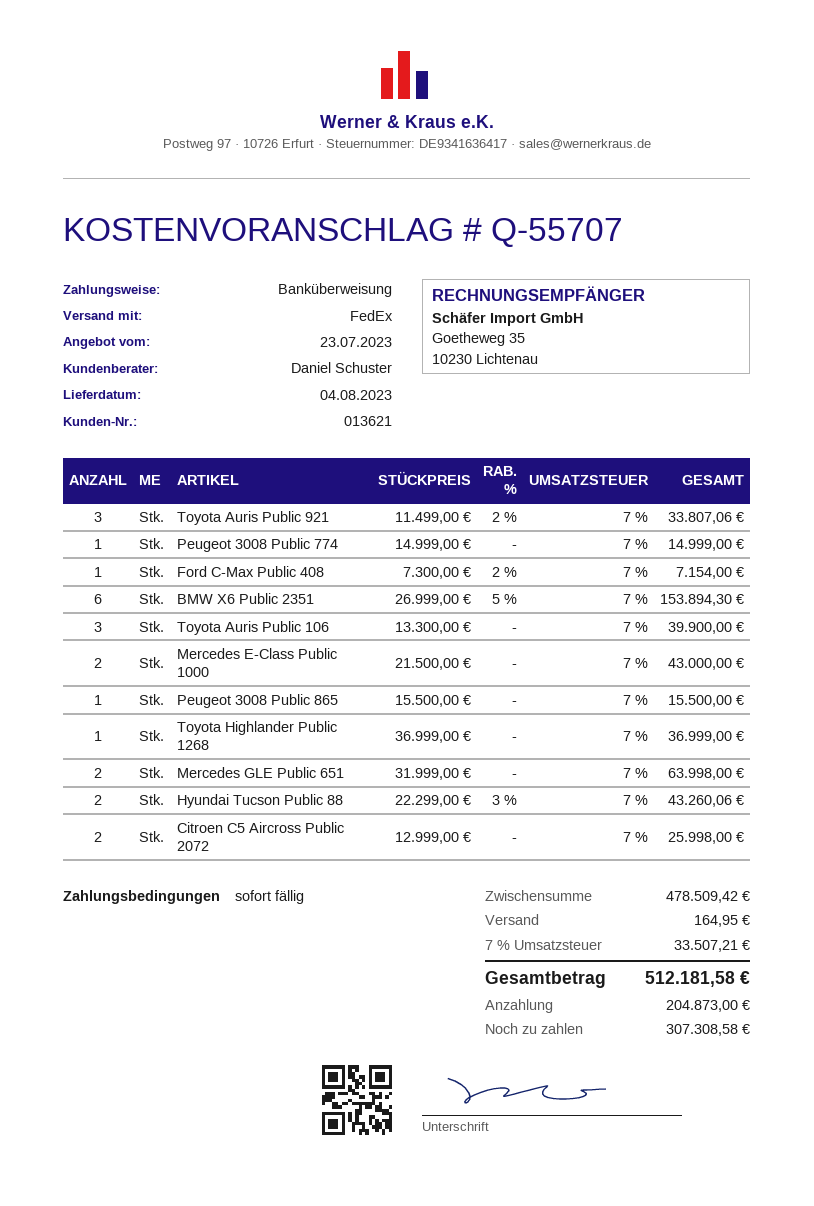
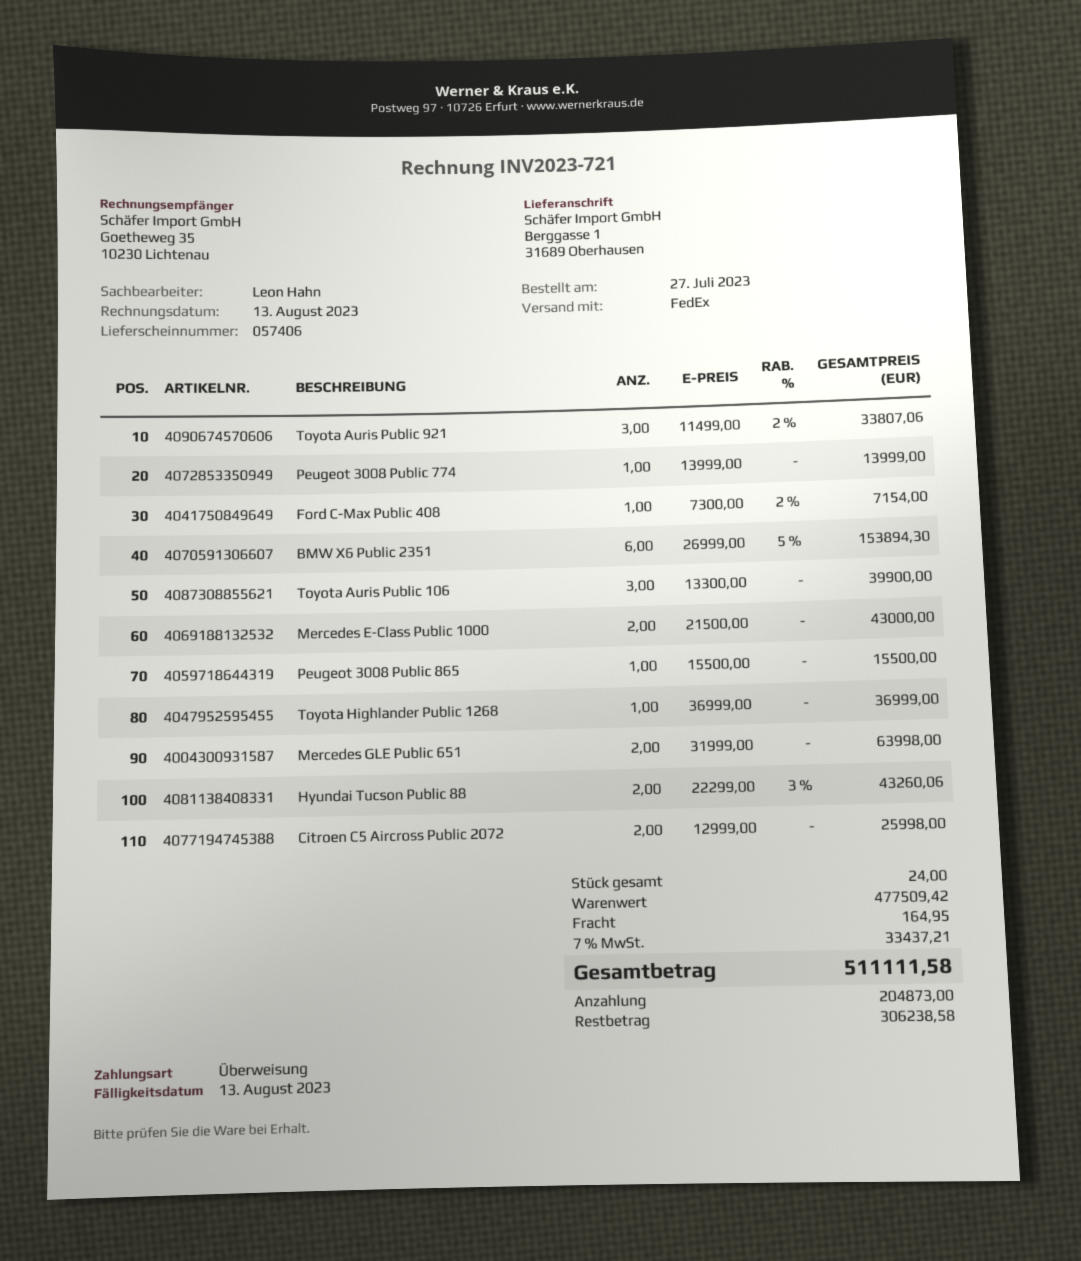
sales rep: Daniel Schuster -> Leon Hahn
Peugeot 3008 Public 774: 1 x 14999.00 = 14999.00 -> 1 x 13999.00 = 13999.00
subtotal: 478509.42 -> 477509.42
tax: 7% = 33507.21 -> 7% = 33437.21
total: 512181.58 -> 511111.58
balance: 307308.58 -> 306238.58

